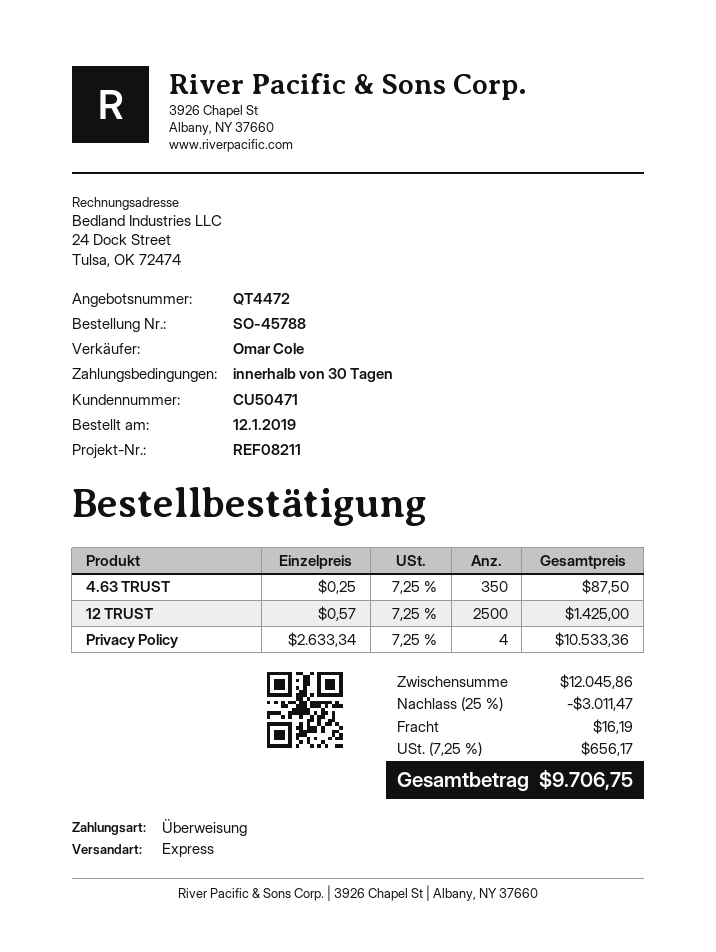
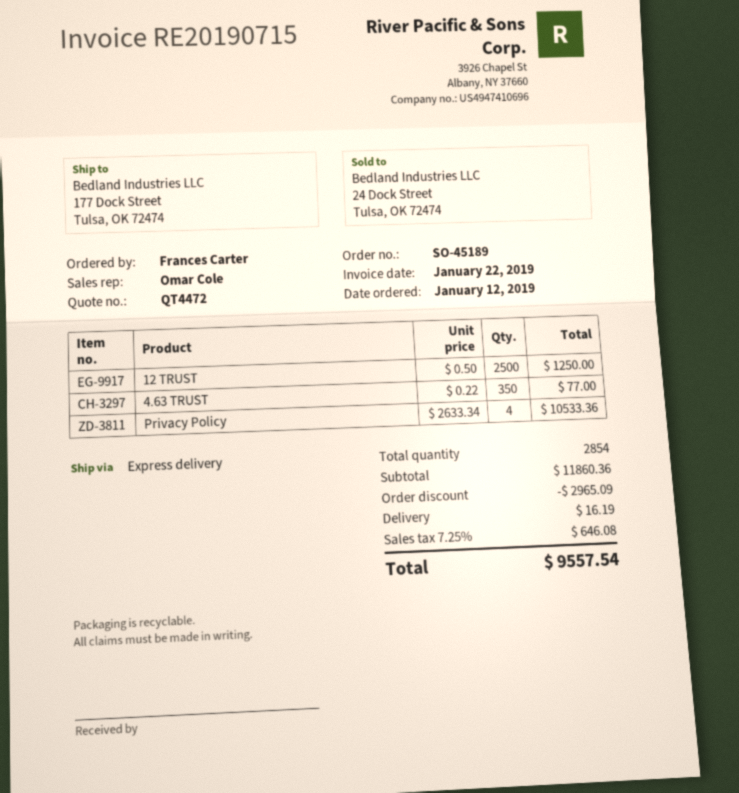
order number: SO-45788 -> SO-45189
4.63 TRUST: 350 x 0.25 = 87.50 -> 350 x 0.22 = 77.00
12 TRUST: 2500 x 0.57 = 1425.00 -> 2500 x 0.50 = 1250.00
subtotal: 12045.86 -> 11860.36
discount: 3011.47 -> 2965.09
tax: 7.25% = 656.17 -> 7.25% = 646.08
total: 9706.75 -> 9557.54

